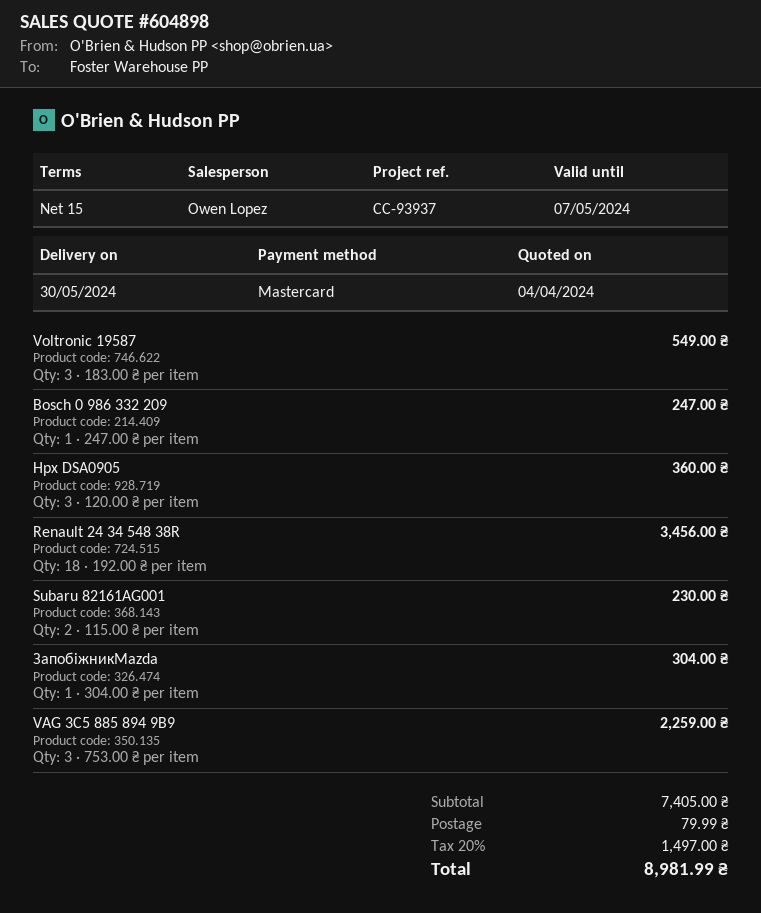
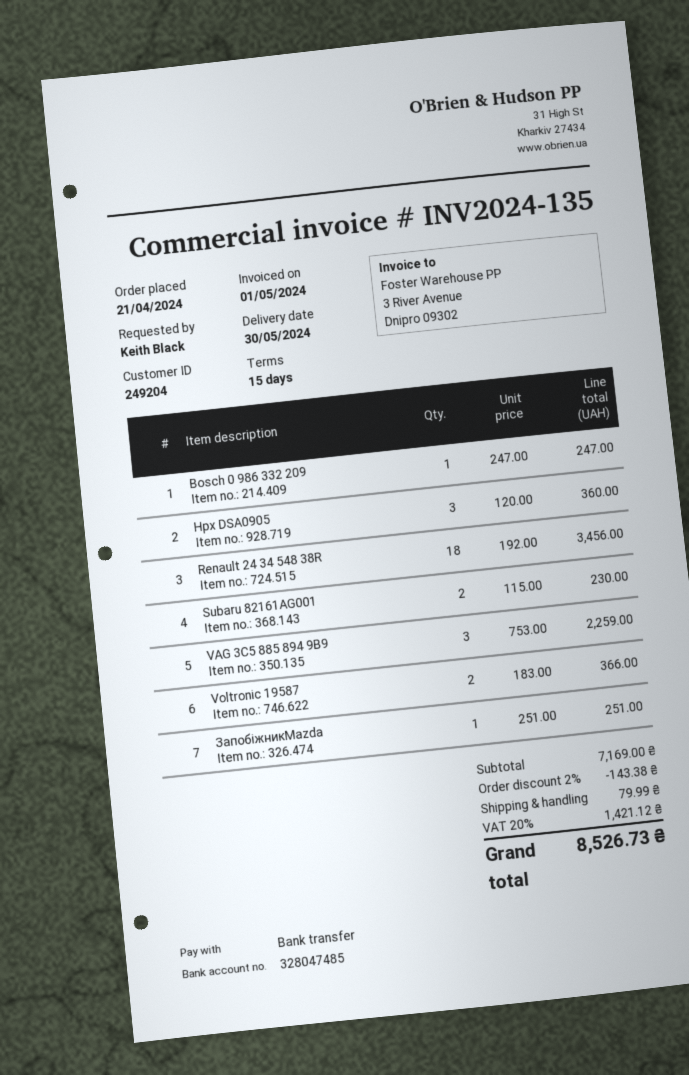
payment method: Mastercard -> bank transfer
Voltronic 19587: 3 x 183.00 = 549.00 -> 2 x 183.00 = 366.00
ЗапобіжникMazda: 1 x 304.00 = 304.00 -> 1 x 251.00 = 251.00
subtotal: 7405.00 -> 7169.00
discount: none -> 2% = 143.38
tax: 20% = 1497.00 -> 20% = 1421.12
total: 8981.99 -> 8526.73

